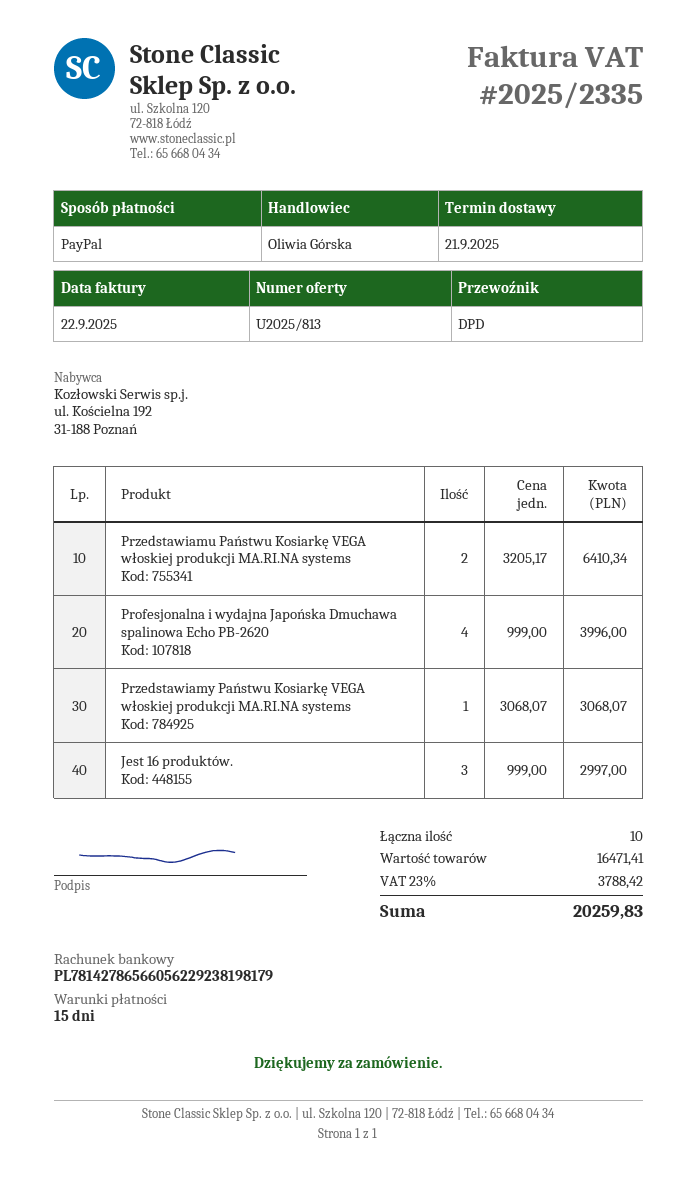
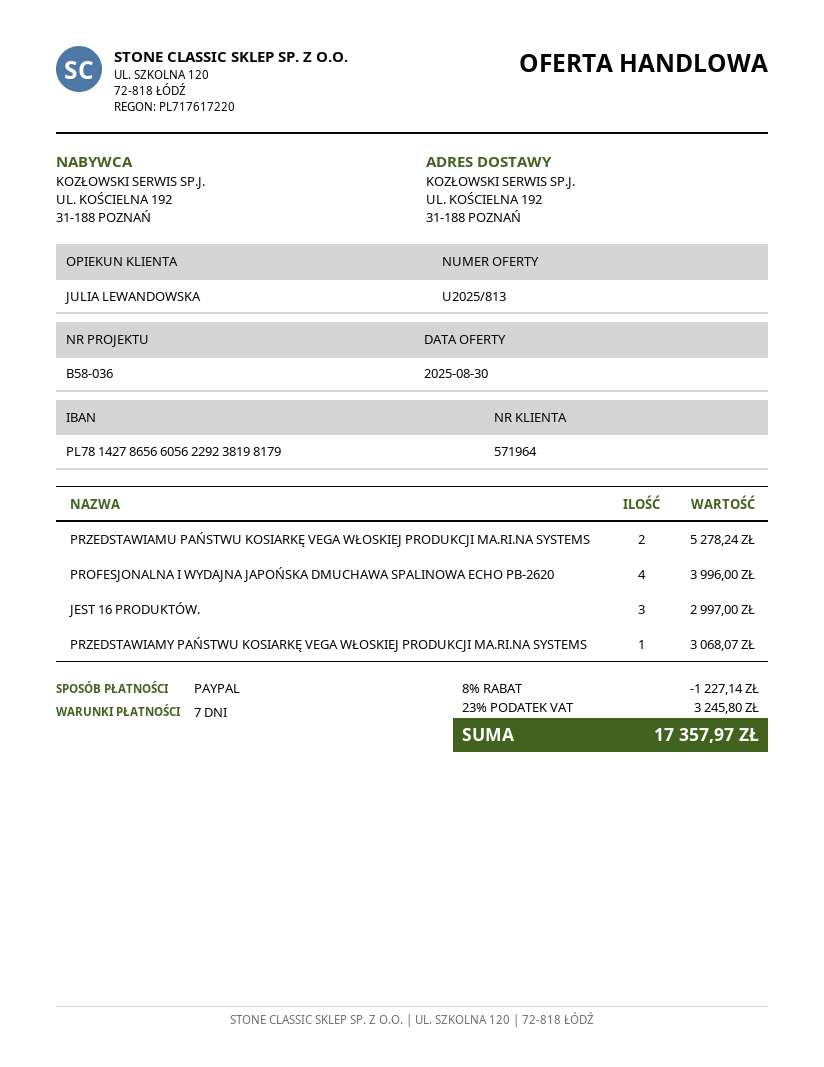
payment terms: 15 days -> 7 days
sales rep: Oliwia Górska -> JULIA LEWANDOWSKA
Przedstawiamu Państwu Kosiarkę VEGA włoskiej produkcji MA.RI.NA systems: 2 for 6410.34 -> 2 for 5278.24
discount: none -> 8% = 1227.14
tax: 23% = 3788.42 -> 23% = 3245.80
total: 20259.83 -> 17357.97

